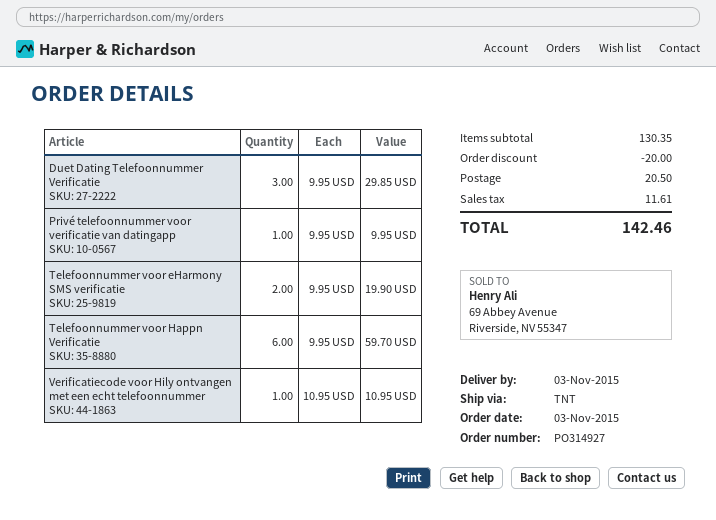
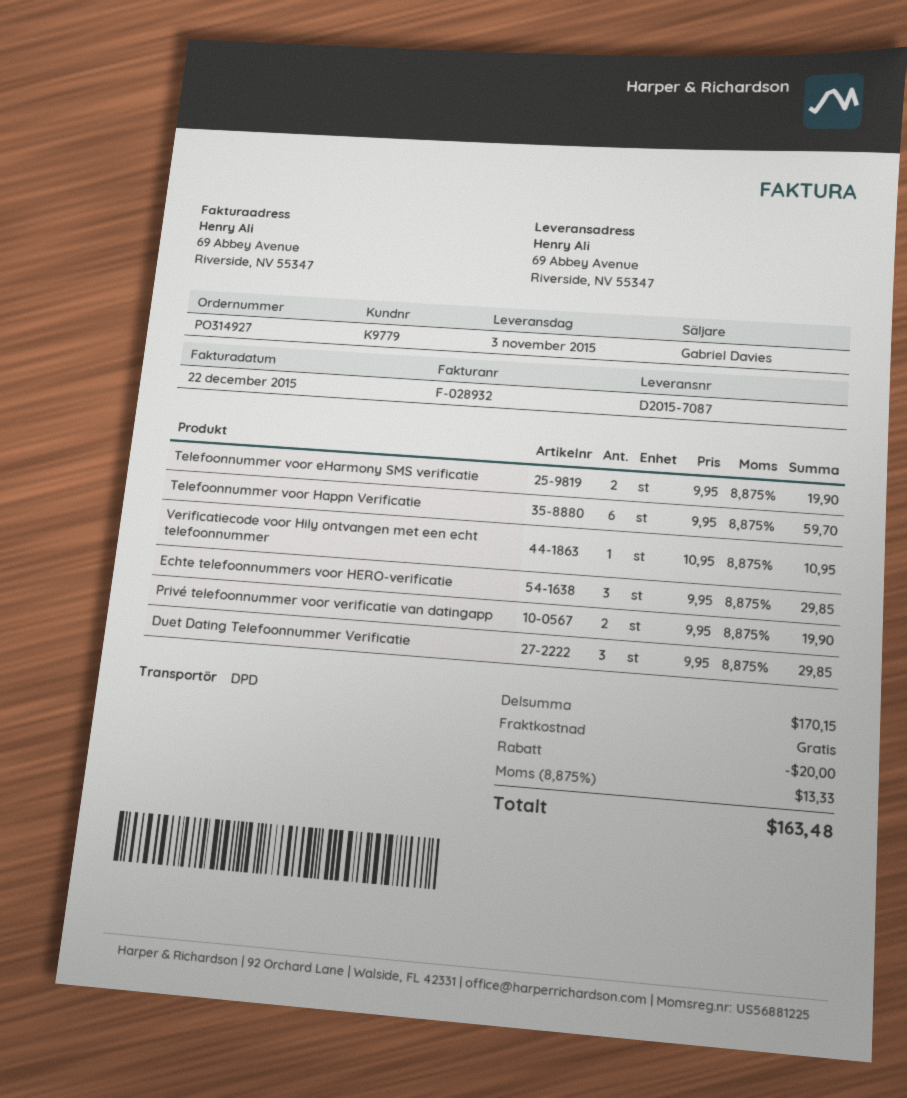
shipping method: TNT -> DPD
Privé telefoonnummer voor verificatie van datingapp: 1 x 9.95 = 9.95 -> 2 x 9.95 = 19.90
Echte telefoonnummers voor HERO-verificatie: none -> 3 x 9.95 = 29.85
subtotal: 130.35 -> 170.15
shipping: 20.50 -> 0.00
tax: 11.61 -> 13.33
total: 142.46 -> 163.48

